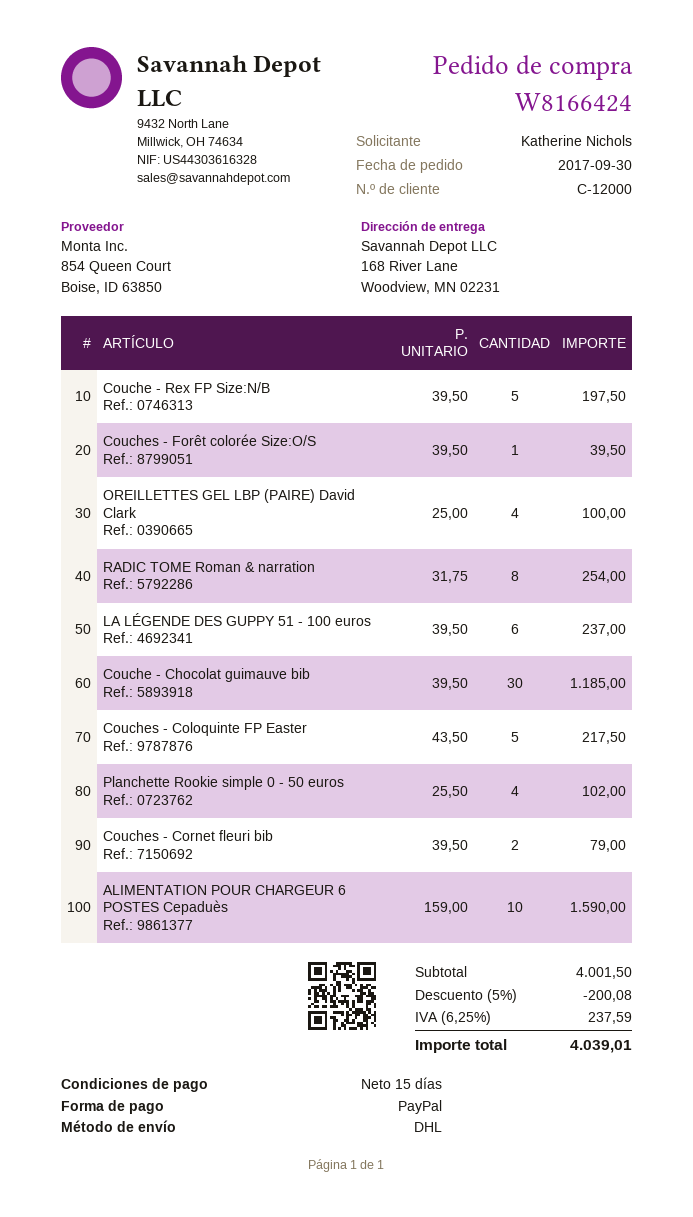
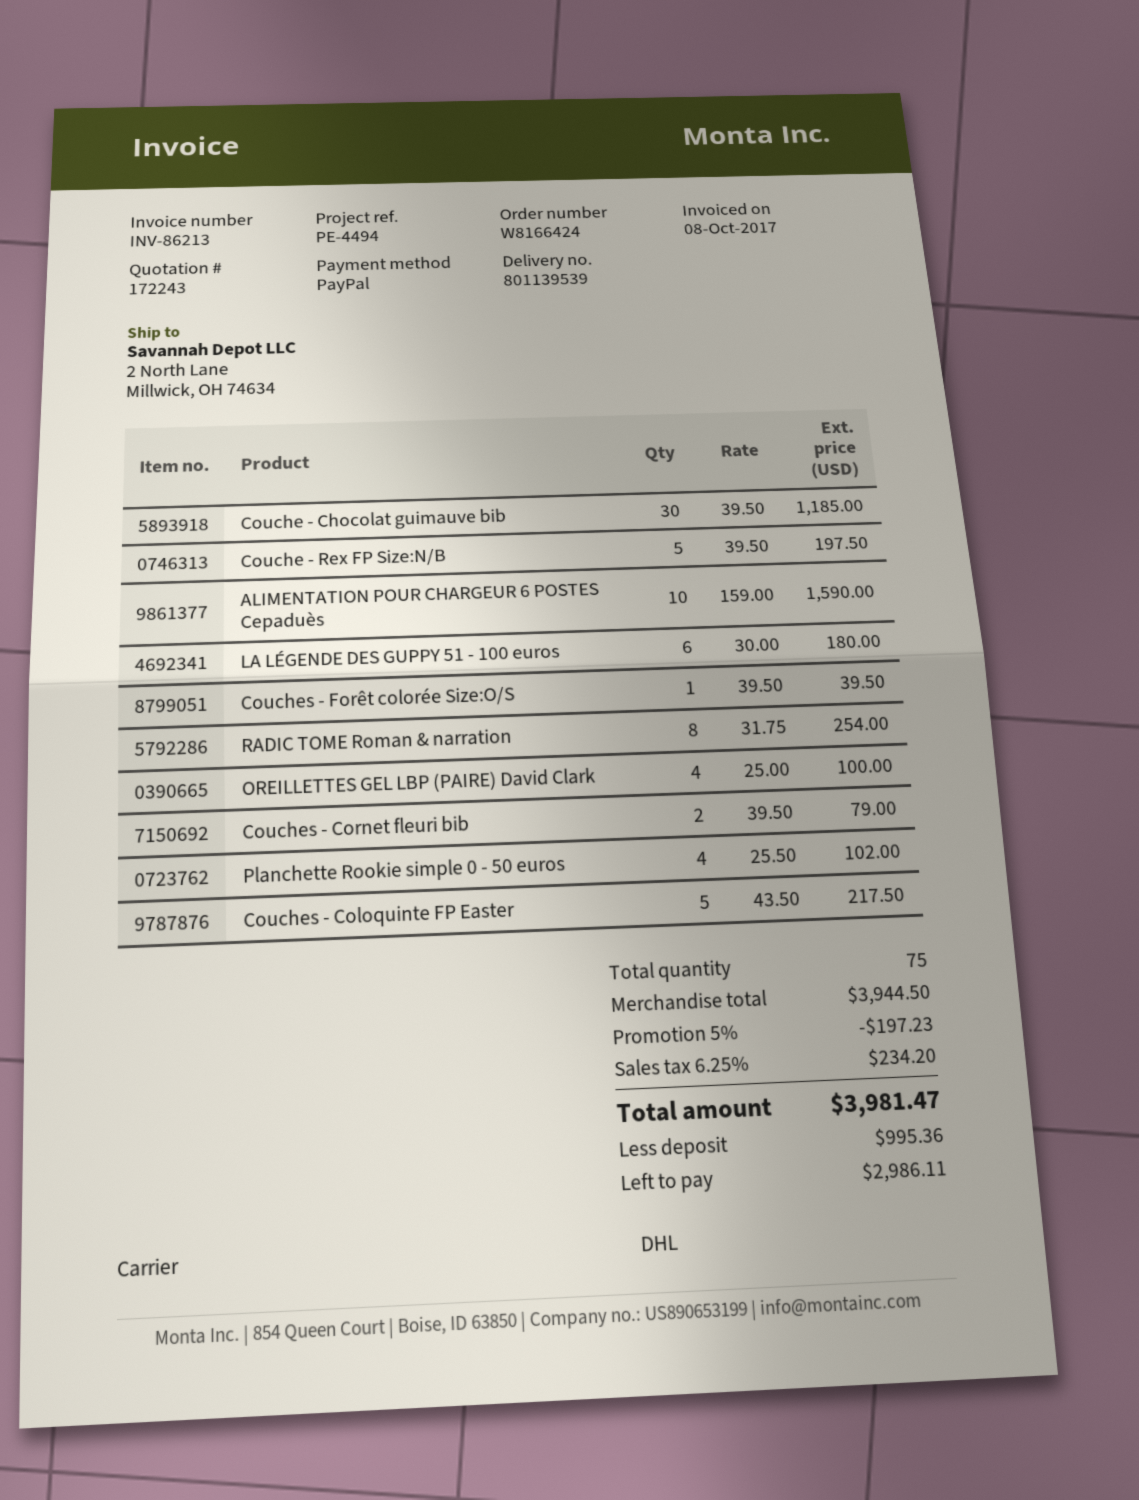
ship to: 168 River Lane, Woodview, MN 02231 -> 2 North Lane, Millwick, OH 74634
LA LÉGENDE DES GUPPY 51 - 100 euros: 6 x 39.50 = 237.00 -> 6 x 30.00 = 180.00
subtotal: 4001.50 -> 3944.50
discount: 5% = 200.08 -> 5% = 197.23
tax: 6.25% = 237.59 -> 6.25% = 234.20
total: 4039.01 -> 3981.47

